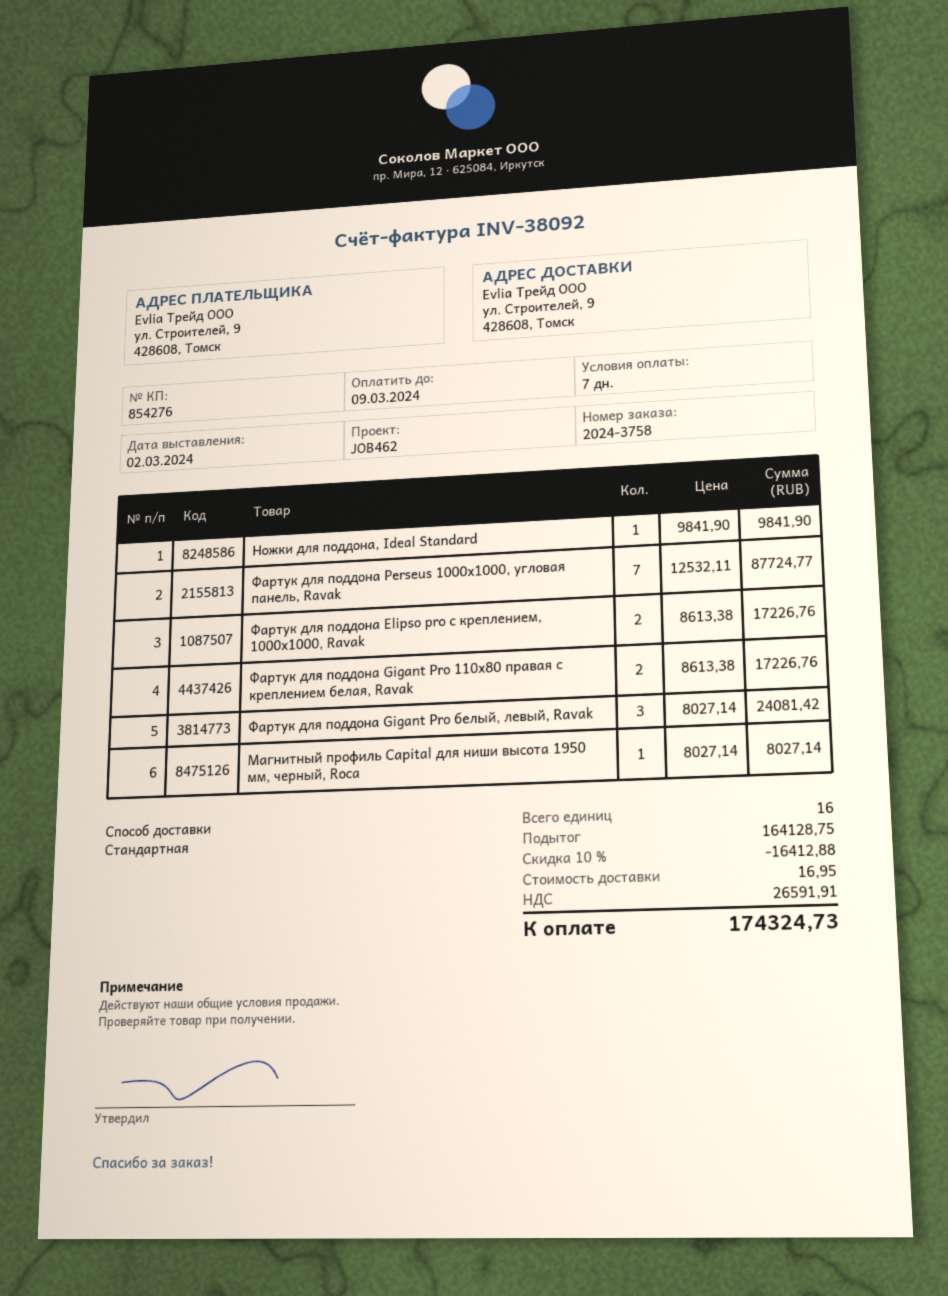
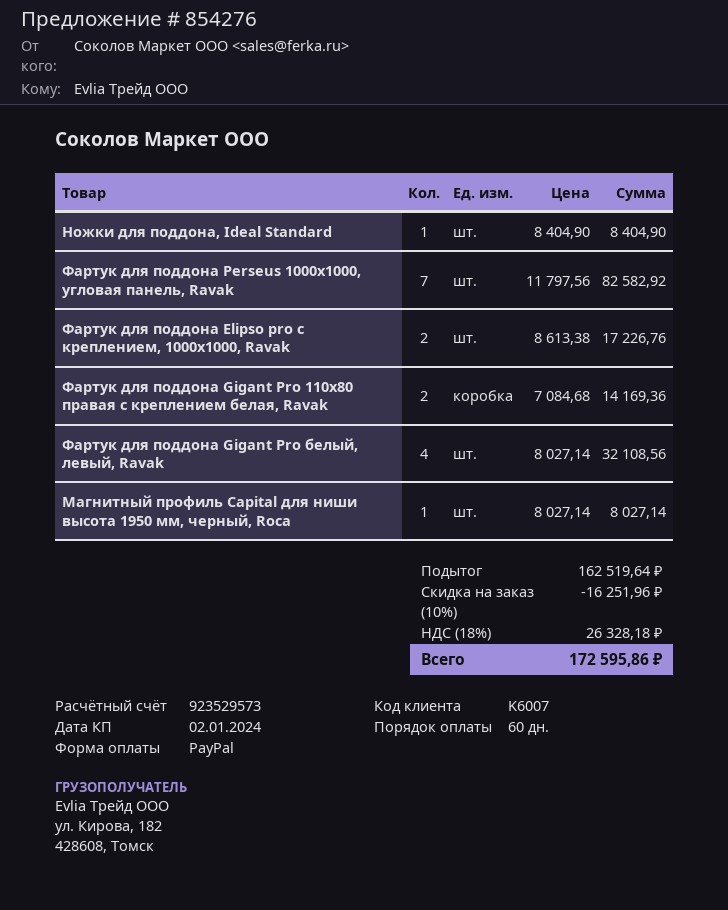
payment terms: 7 days -> 60 days
ship to: ул. Строителей, 9, 428608, Томск -> ул. Кирова, 182, 428608, Томск
Ножки для поддона, Ideal Standard: 1 x 9841.90 = 9841.90 -> 1 x 8404.90 = 8404.90
Фартук для поддона Perseus 1000х1000, угловая панель, Ravak: 7 x 12532.11 = 87724.77 -> 7 x 11797.56 = 82582.92
Фартук для поддона Gigant Pro 110x80 пpавая с кpеплением белая, Ravak: 2 x 8613.38 = 17226.76 -> 2 x 7084.68 = 14169.36
Фартук для поддона Gigant Pro белый, левый, Ravak: 3 x 8027.14 = 24081.42 -> 4 x 8027.14 = 32108.56
subtotal: 164128.75 -> 162519.64
discount: 10% = 16412.88 -> 10% = 16251.96
shipping: 16.95 -> none
tax: 26591.91 -> 26328.18
total: 174324.73 -> 172595.86

